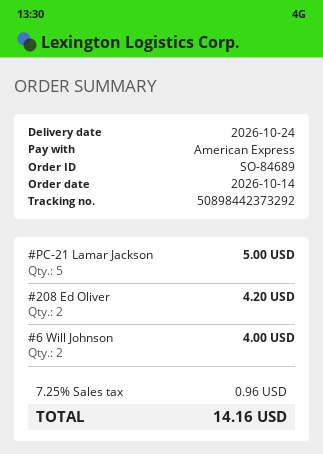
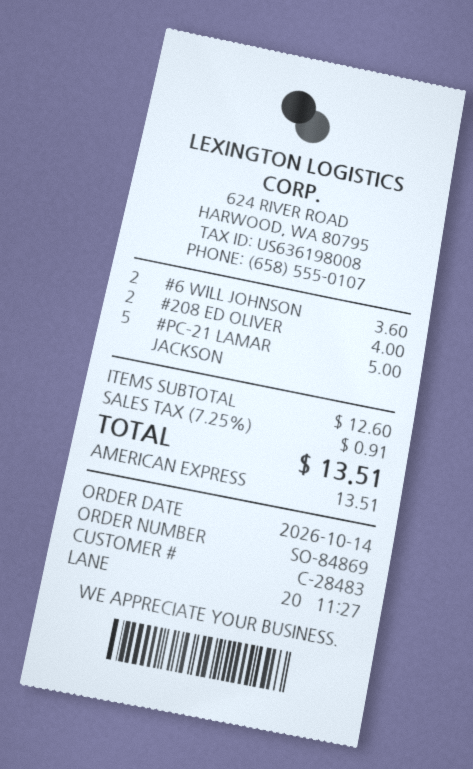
order number: SO-84689 -> SO-84869
#208 Ed Oliver: 2 for 4.20 -> 2 for 4.00
#6 Will Johnson: 2 for 4.00 -> 2 for 3.60
tax: 7.25% = 0.96 -> 7.25% = 0.91
total: 14.16 -> 13.51

